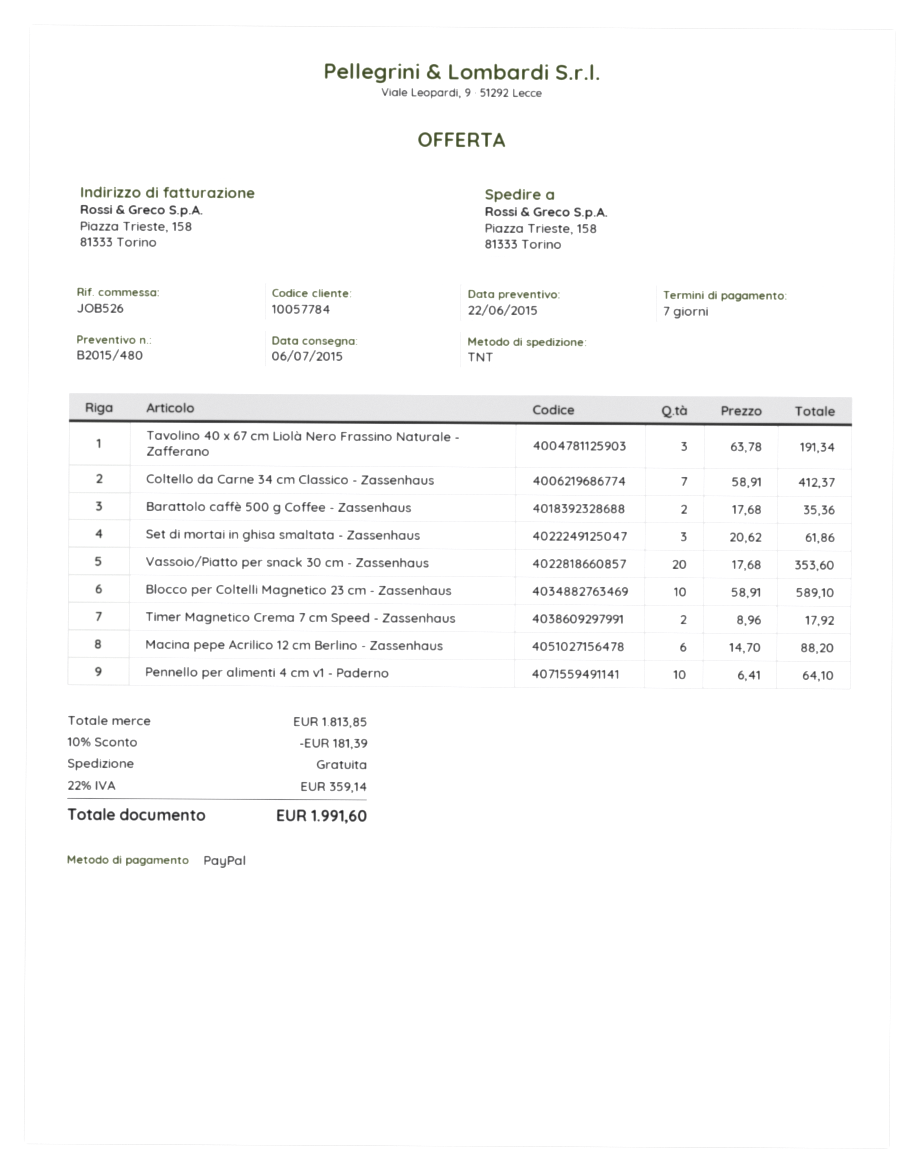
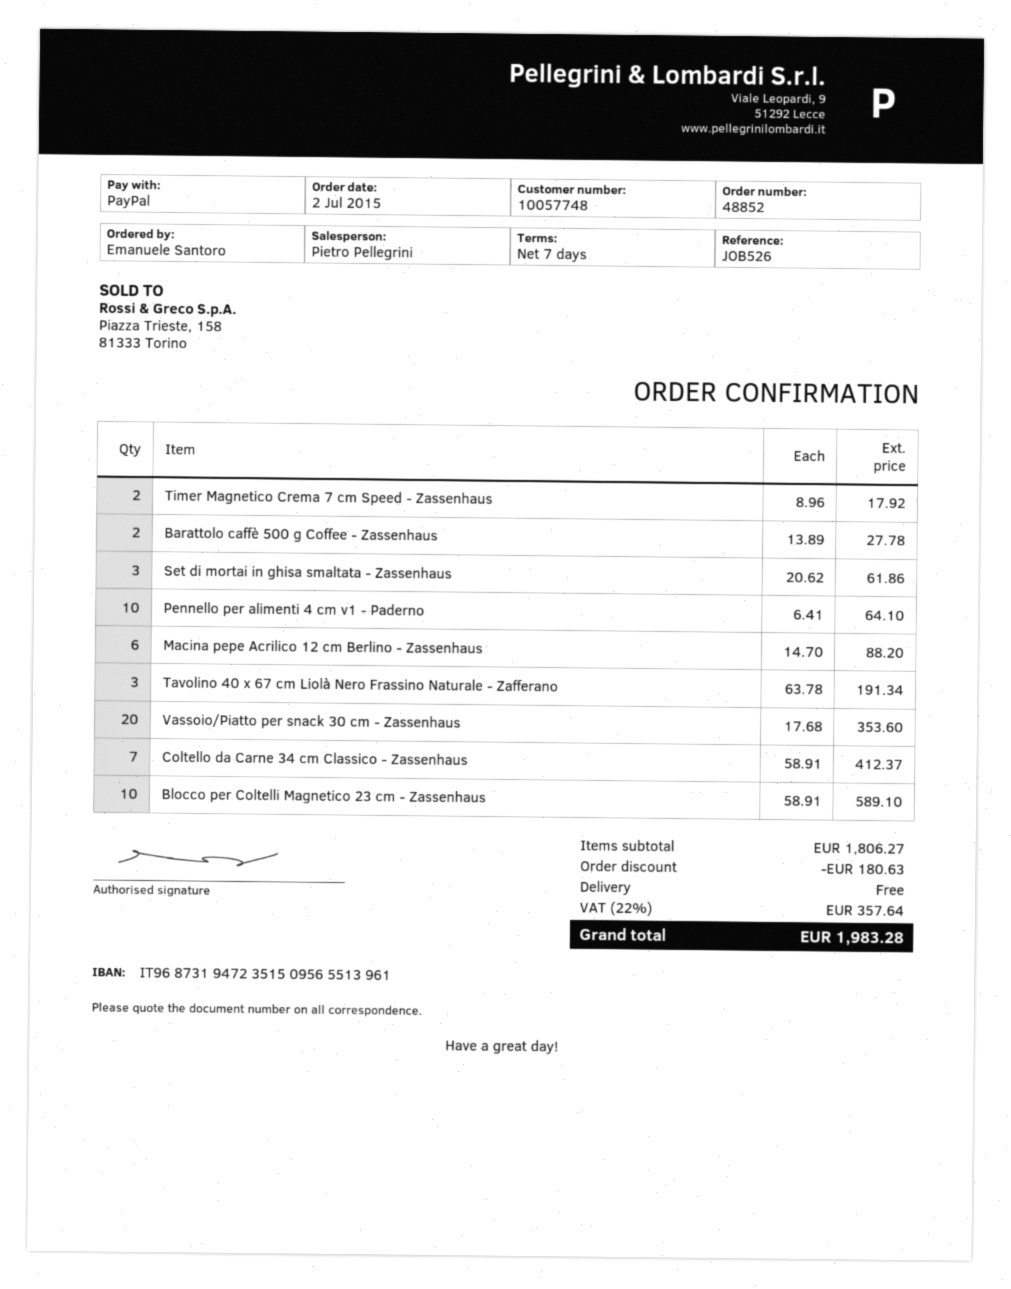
customer number: 10057784 -> 10057748
Barattolo caffè 500 g Coffee - Zassenhaus: 2 x 17.68 = 35.36 -> 2 x 13.89 = 27.78
subtotal: 1813.85 -> 1806.27
discount: 181.39 -> 180.63
tax: 22% = 359.14 -> 22% = 357.64
total: 1991.60 -> 1983.28

